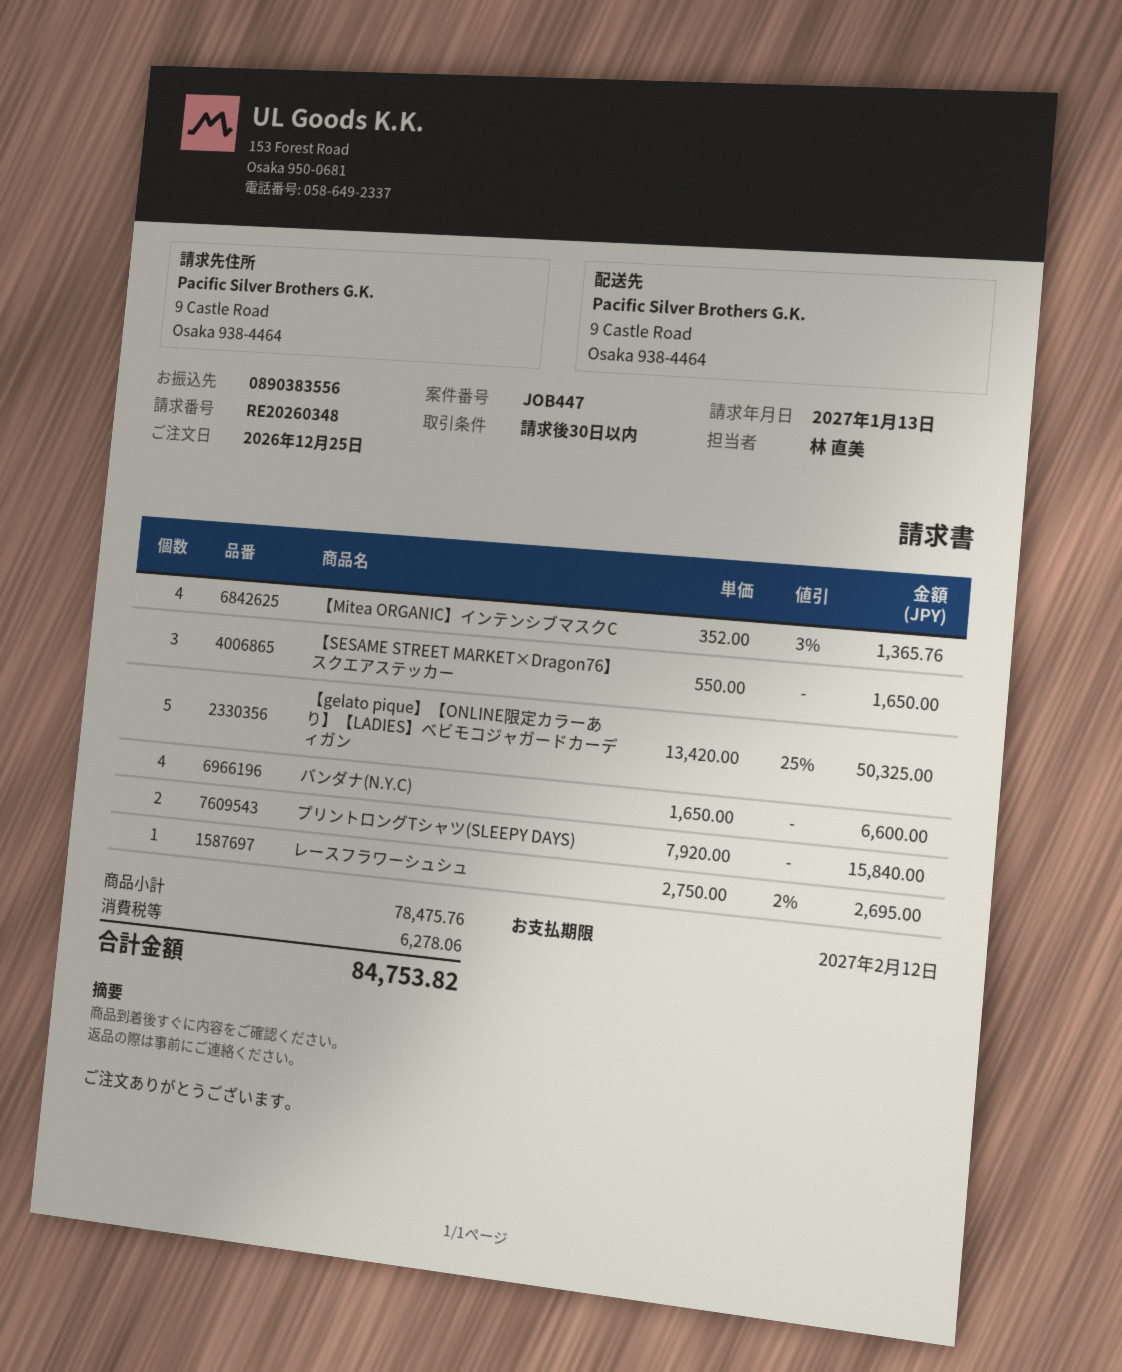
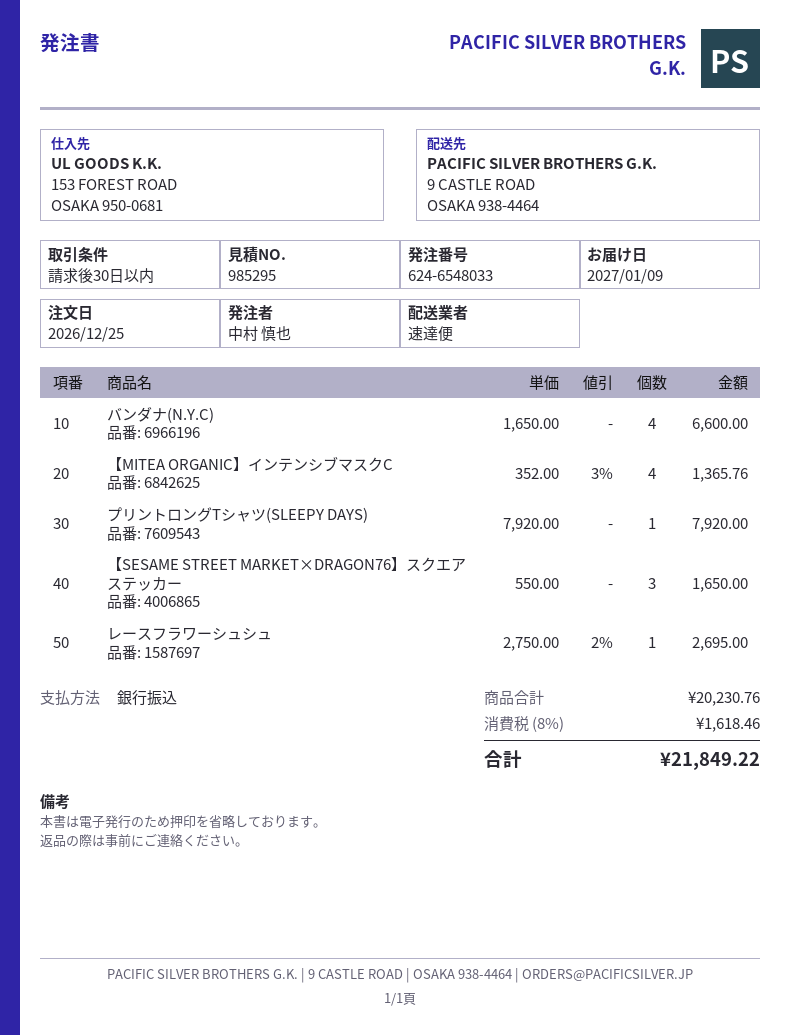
【gelato pique】【ONLINE限定カラーあり】【LADIES】ベビモコジャガードカーディガン: 5 x 13420.00 - 25% = 50325.00 -> none
プリントロングTシャツ(SLEEPY DAYS): 2 x 7920.00 = 15840.00 -> 1 x 7920.00 = 7920.00
subtotal: 78475.76 -> 20230.76
tax: 6278.06 -> 1618.46
total: 84753.82 -> 21849.22

